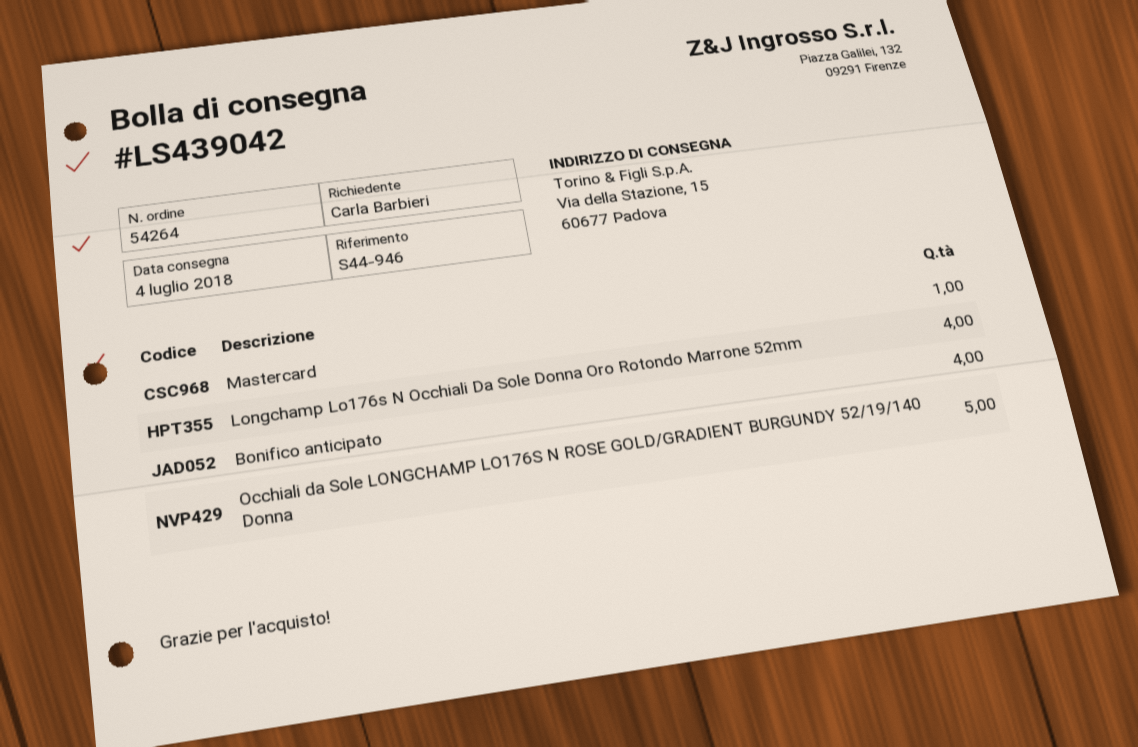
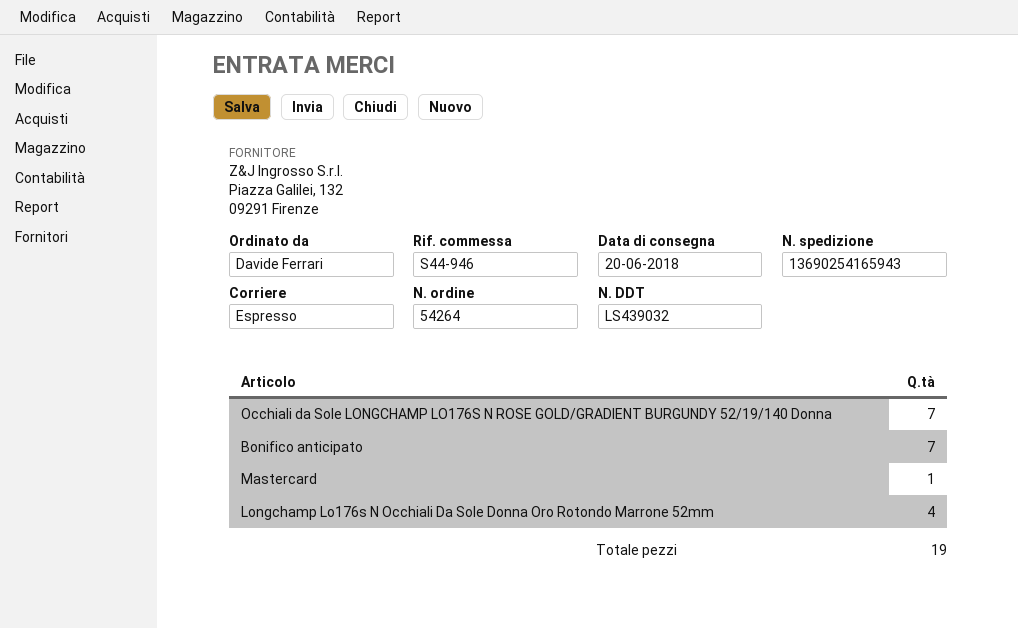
delivery note number: LS439042 -> LS439032
delivery date: 2018-07-04 -> 2018-06-20
ordered by: Carla Barbieri -> Davide Ferrari
Bonifico anticipato: 4 -> 7
Occhiali da Sole LONGCHAMP LO176S N ROSE GOLD/GRADIENT BURGUNDY 52/19/140 Donna: 5 -> 7

